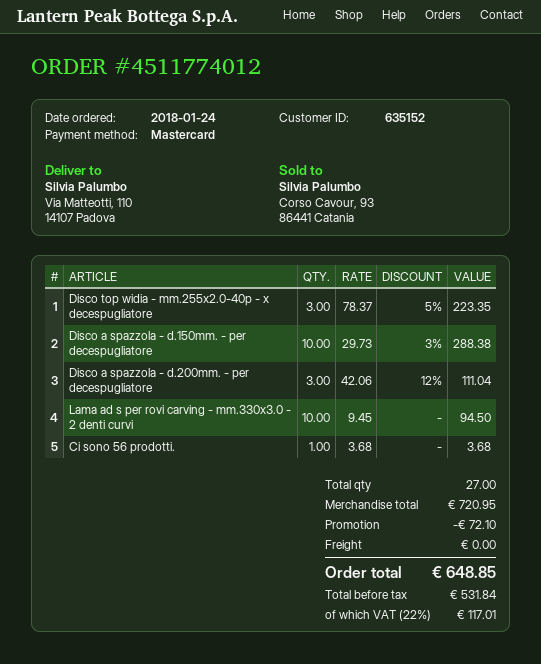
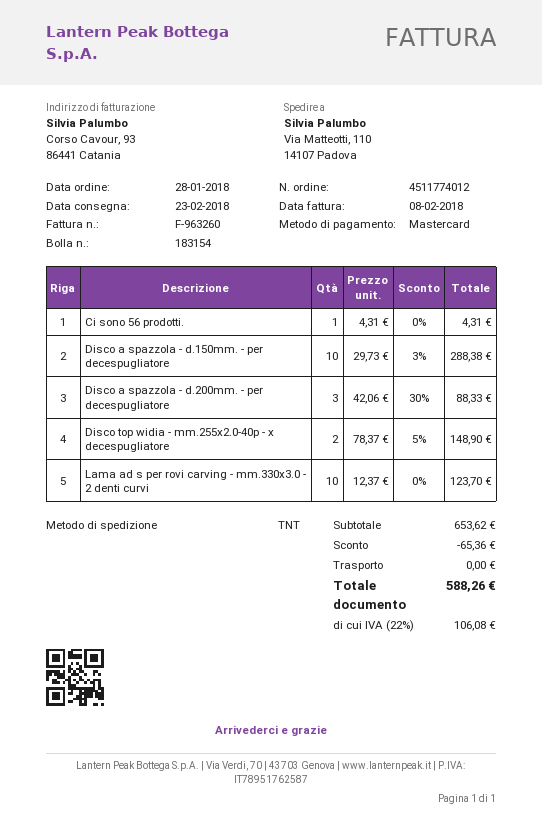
order date: 2018-01-24 -> 2018-01-28
Disco top widia - mm.255x2.0-40p - x decespugliatore: 3 x 78.37 - 5% = 223.35 -> 2 x 78.37 - 5% = 148.90
Disco a spazzola - d.200mm. - per decespugliatore: 3 x 42.06 - 12% = 111.04 -> 3 x 42.06 - 30% = 88.33
Lama ad s per rovi carving - mm.330x3.0 - 2 denti curvi: 10 x 9.45 = 94.50 -> 10 x 12.37 = 123.70
Ci sono 56 prodotti.: 1 x 3.68 = 3.68 -> 1 x 4.31 = 4.31
subtotal: 720.95 -> 653.62
discount: 72.10 -> 65.36
tax: 22% = 117.01 -> 22% = 106.08
total: 648.85 -> 588.26

